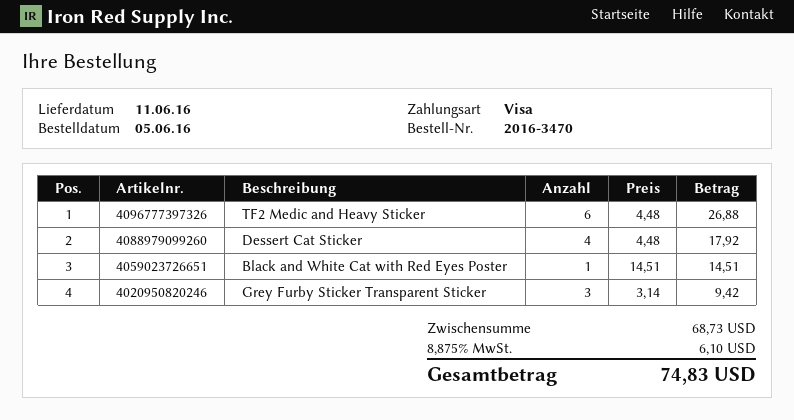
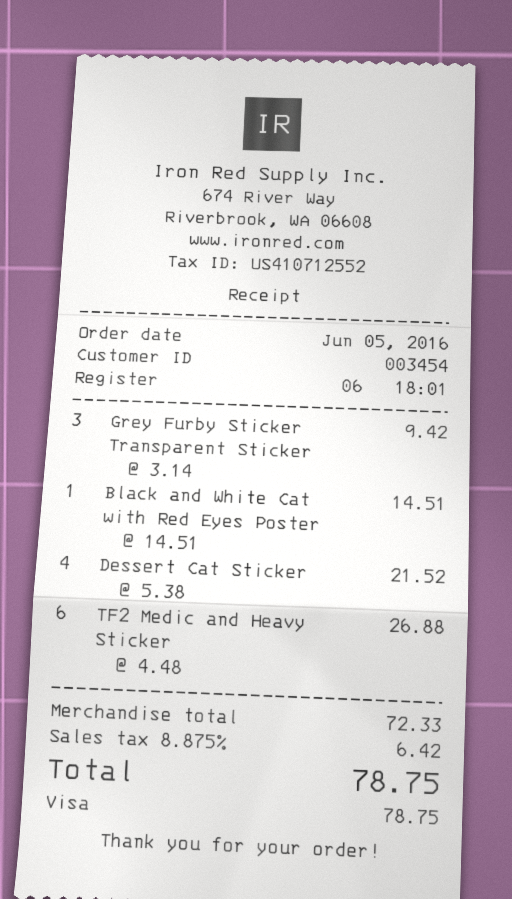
Dessert Cat Sticker: 4 x 4.48 = 17.92 -> 4 x 5.38 = 21.52
subtotal: 68.73 -> 72.33
tax: 8.875% = 6.10 -> 8.875% = 6.42
total: 74.83 -> 78.75

